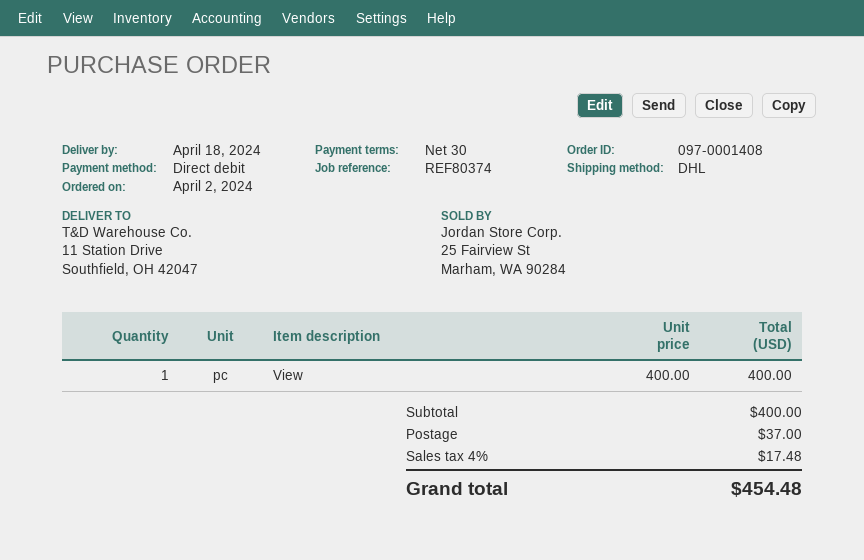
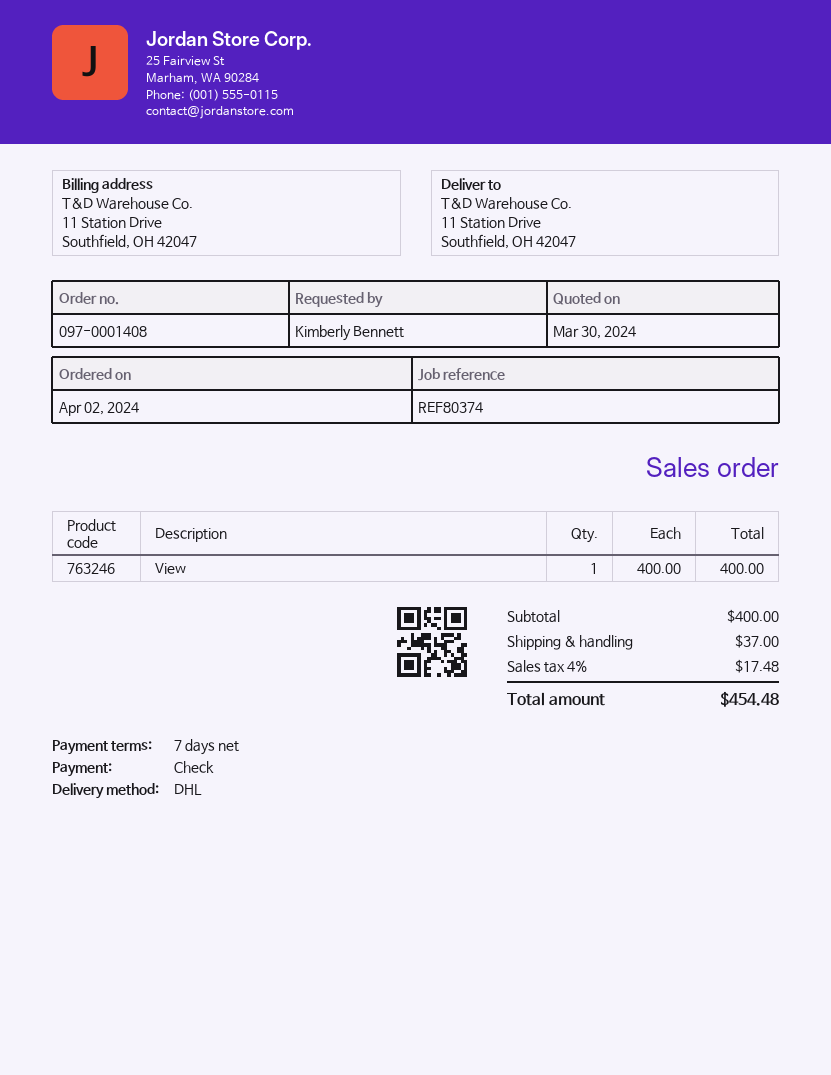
payment terms: 30 days -> 7 days
payment method: direct debit -> cheque

